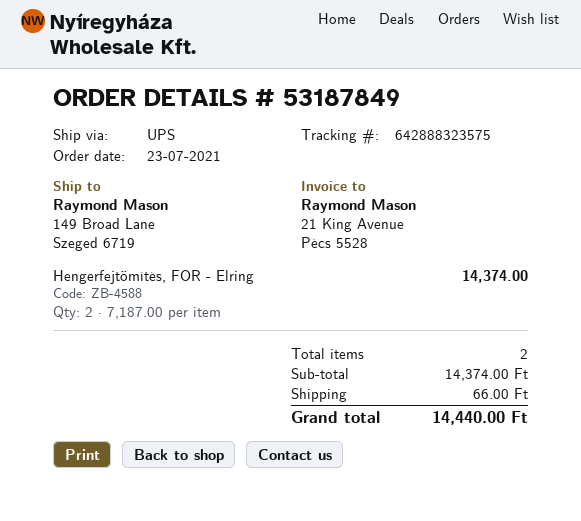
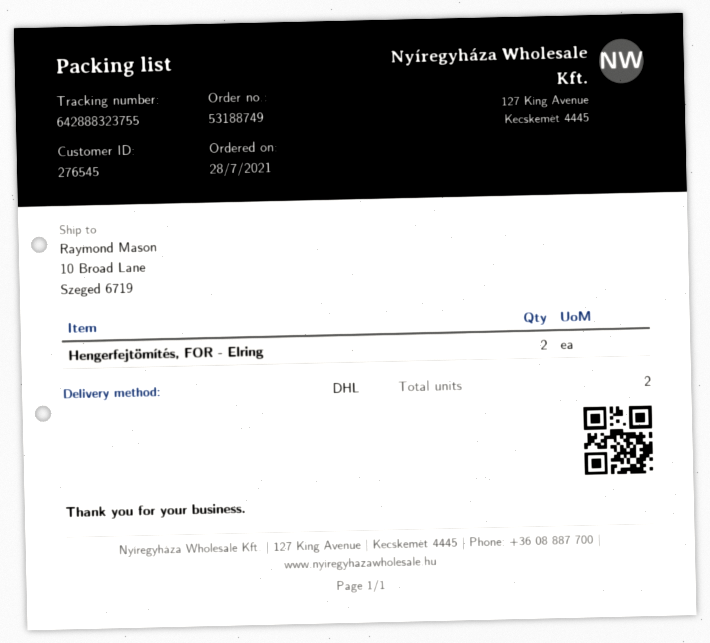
order number: 53187849 -> 53188749
order date: 2021-07-23 -> 2021-07-28
shipping method: UPS -> DHL
tracking number: 642888323575 -> 642888323755
ship to: 149 Broad Lane, Szeged 6719 -> 10 Broad Lane, Szeged 6719

